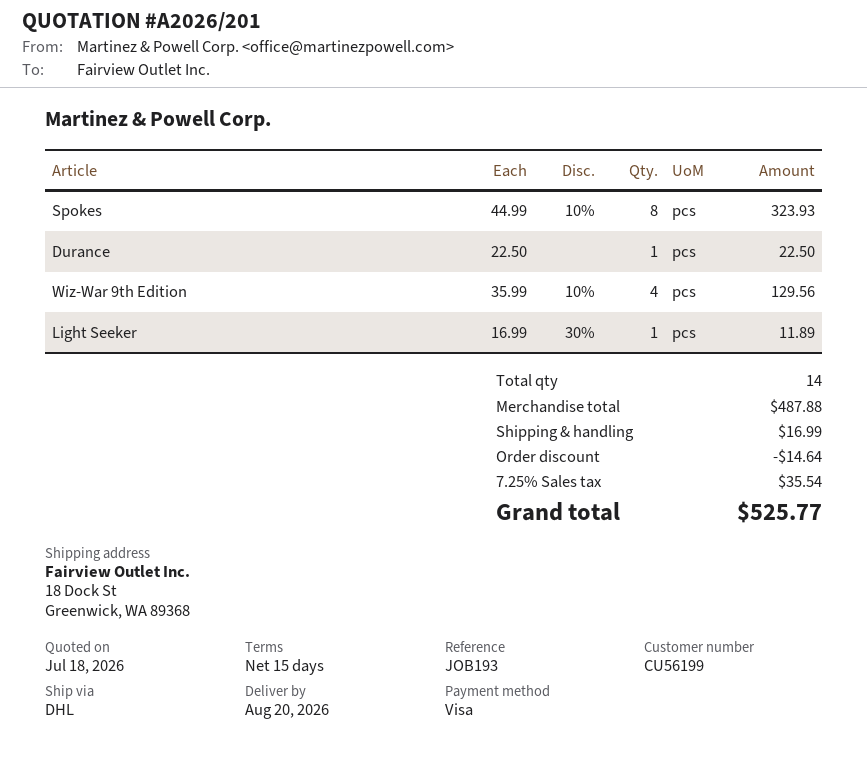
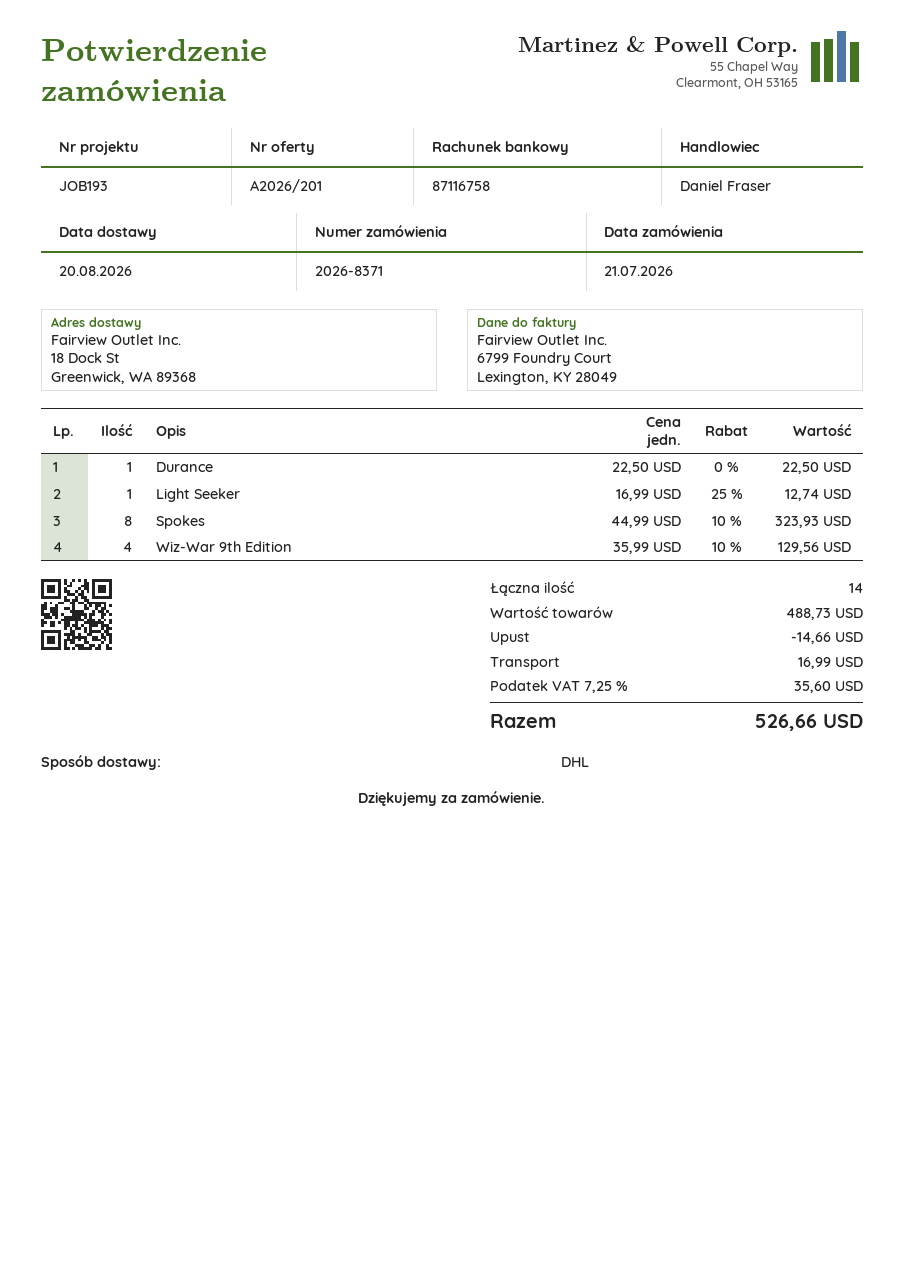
Light Seeker: 1 x 16.99 - 30% = 11.89 -> 1 x 16.99 - 25% = 12.74
subtotal: 487.88 -> 488.73
discount: 14.64 -> 14.66
tax: 7.25% = 35.54 -> 7.25% = 35.60
total: 525.77 -> 526.66

